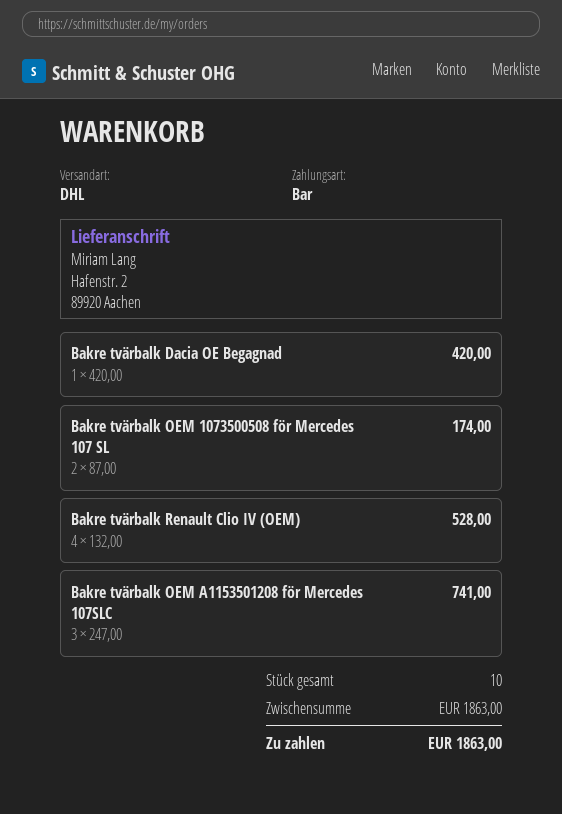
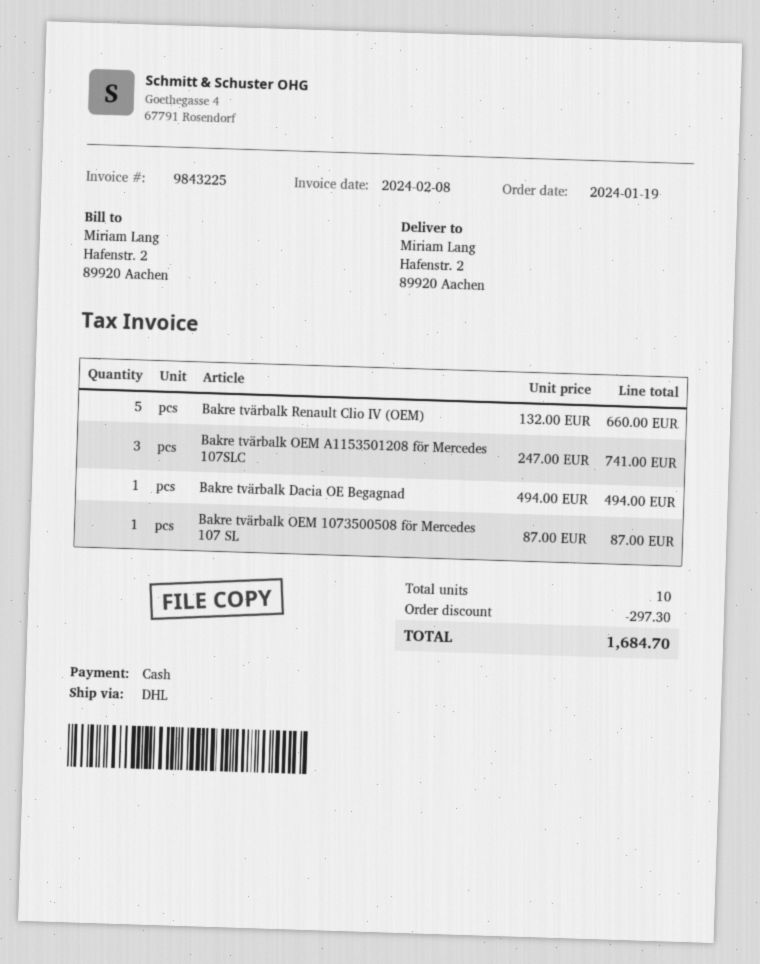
Bakre tvärbalk Dacia OE Begagnad: 1 x 420.00 = 420.00 -> 1 x 494.00 = 494.00
Bakre tvärbalk OEM 1073500508 för Mercedes 107 SL: 2 x 87.00 = 174.00 -> 1 x 87.00 = 87.00
Bakre tvärbalk Renault Clio IV (OEM): 4 x 132.00 = 528.00 -> 5 x 132.00 = 660.00
discount: none -> 297.30
total: 1863.00 -> 1684.70

